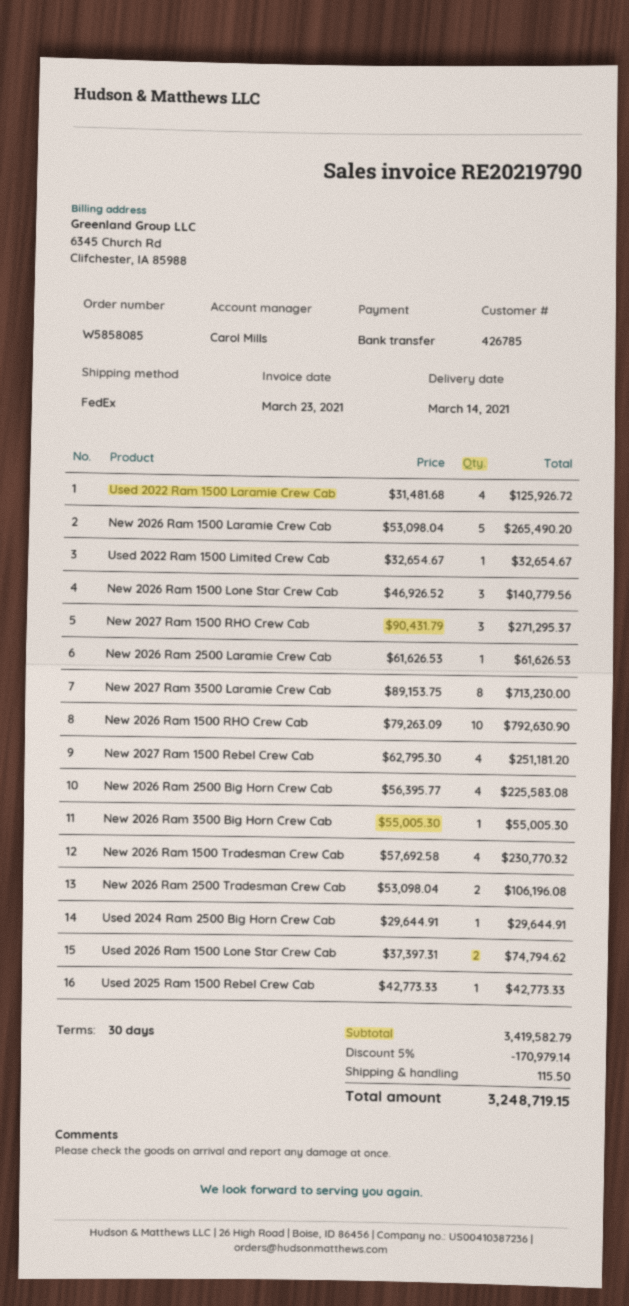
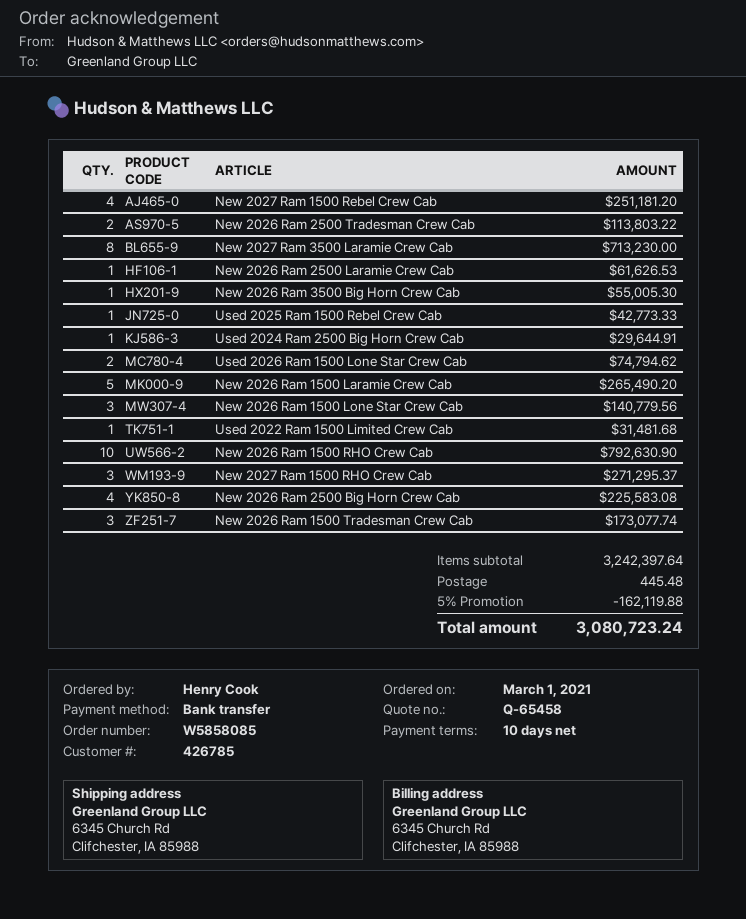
payment terms: 30 days -> 10 days
Used 2022 Ram 1500 Laramie Crew Cab: 4 for 125926.72 -> none
Used 2022 Ram 1500 Limited Crew Cab: 1 for 32654.67 -> 1 for 31481.68
New 2026 Ram 1500 Tradesman Crew Cab: 4 for 230770.32 -> 3 for 173077.74
New 2026 Ram 2500 Tradesman Crew Cab: 2 for 106196.08 -> 2 for 113803.22
subtotal: 3419582.79 -> 3242397.64
discount: 5% = 170979.14 -> 5% = 162119.88
shipping: 115.50 -> 445.48
total: 3248719.15 -> 3080723.24

